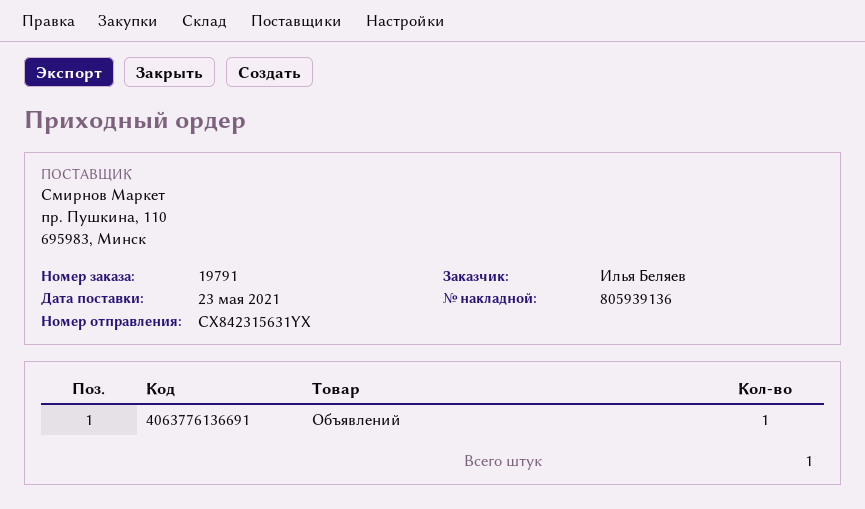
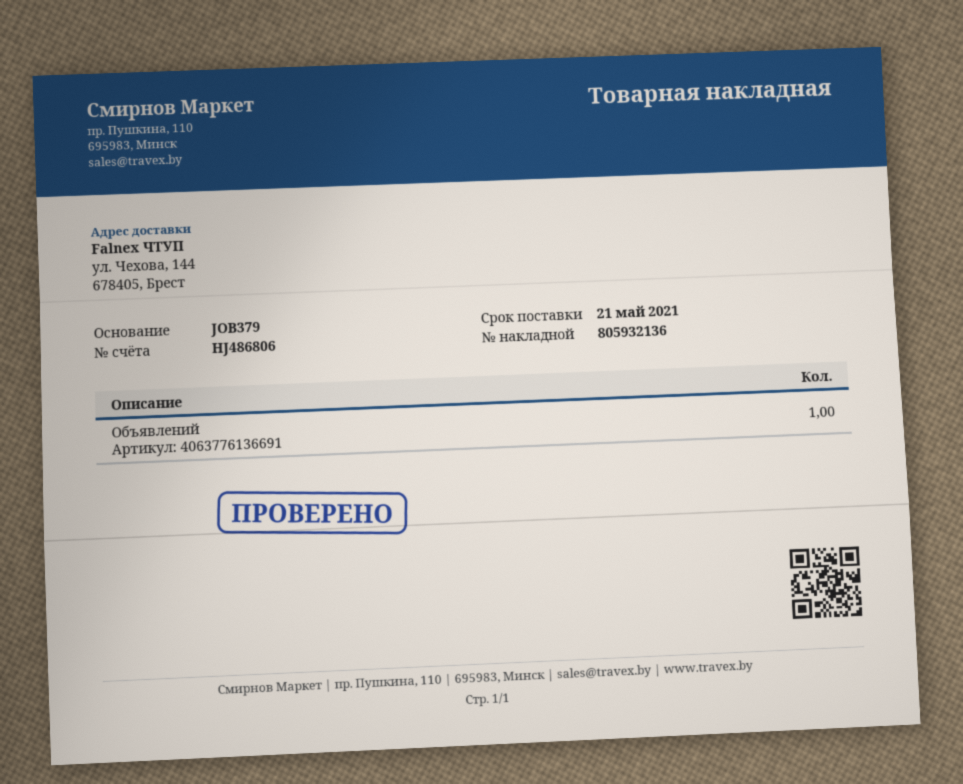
delivery note number: 805939136 -> 805932136
delivery date: 2021-05-23 -> 2021-05-21

